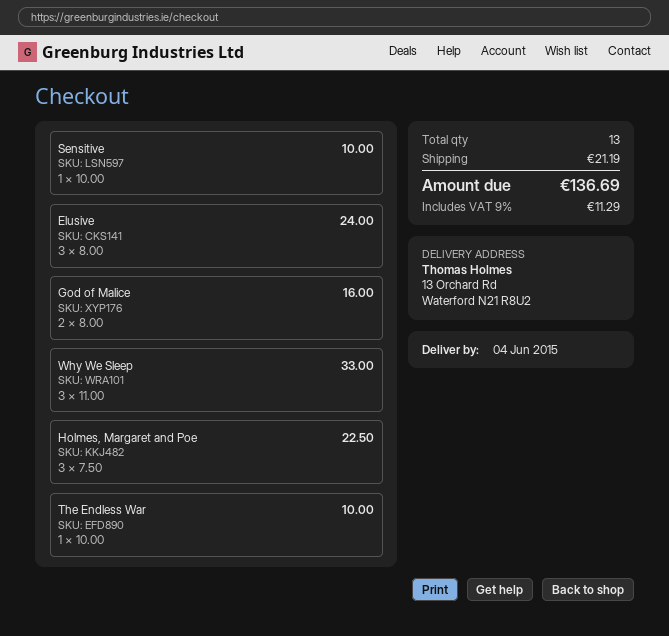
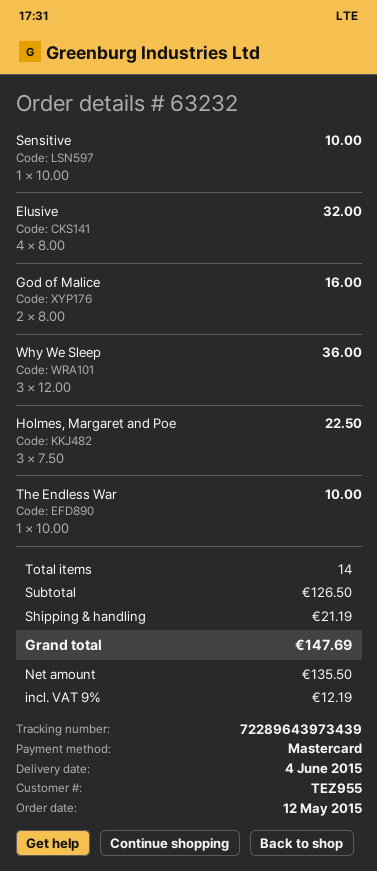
Elusive: 3 x 8.00 = 24.00 -> 4 x 8.00 = 32.00
Why We Sleep: 3 x 11.00 = 33.00 -> 3 x 12.00 = 36.00
total quantity: 13 -> 14
tax: 9% = 11.29 -> 9% = 12.19
total: 136.69 -> 147.69

